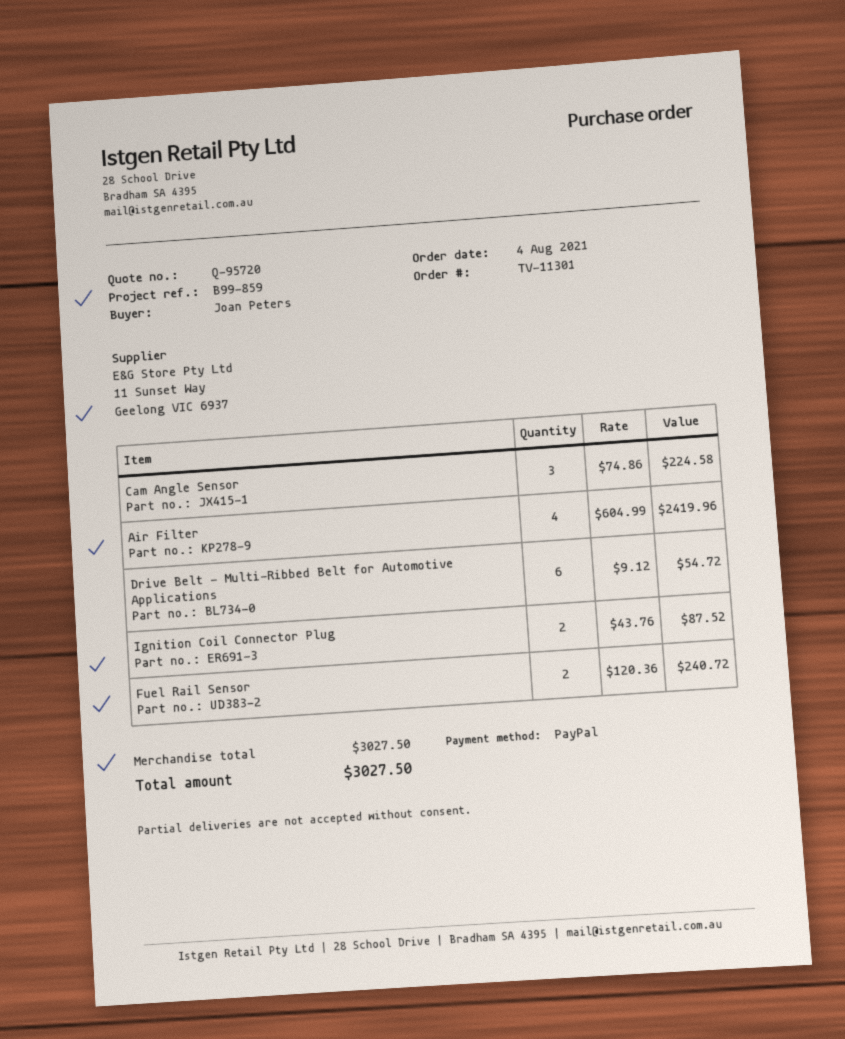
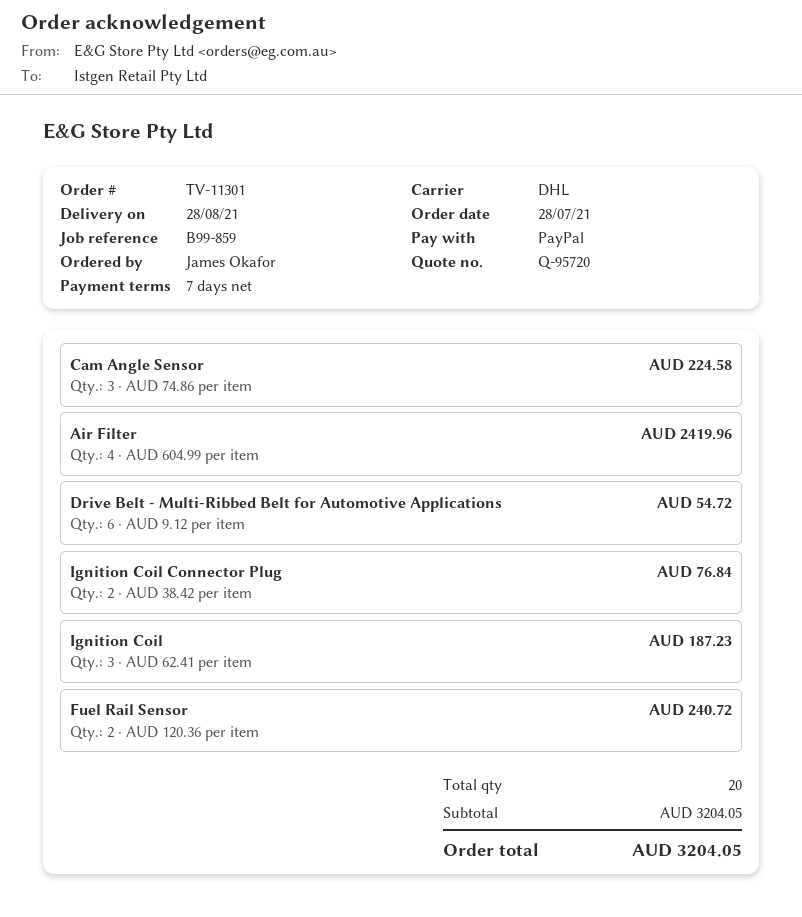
order date: 2021-08-04 -> 2021-07-28
ordered by: Joan Peters -> James Okafor
Ignition Coil Connector Plug: 2 x 43.76 = 87.52 -> 2 x 38.42 = 76.84
Ignition Coil: none -> 3 x 62.41 = 187.23
subtotal: 3027.50 -> 3204.05
total: 3027.50 -> 3204.05

